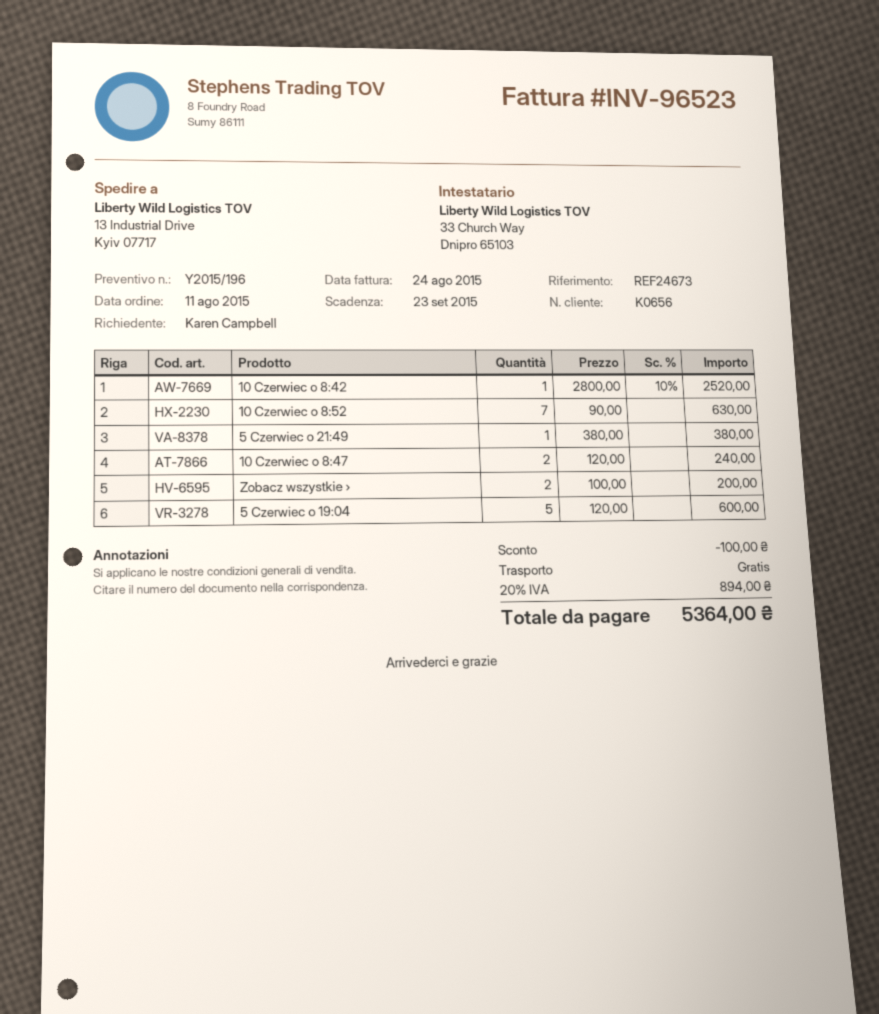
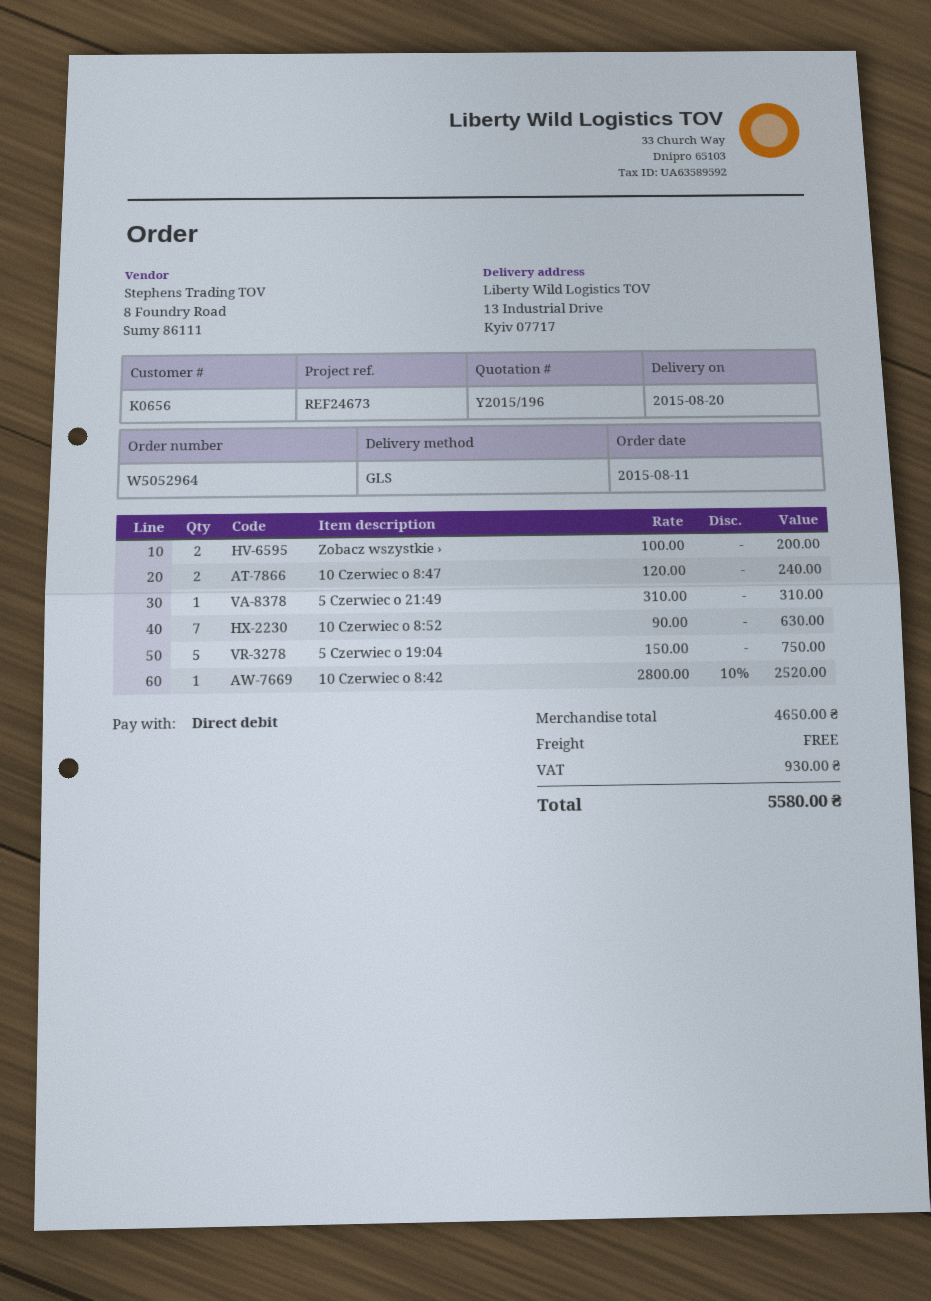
5 Czerwiec o 21:49: 1 x 380.00 = 380.00 -> 1 x 310.00 = 310.00
5 Czerwiec o 19:04: 5 x 120.00 = 600.00 -> 5 x 150.00 = 750.00
discount: 100.00 -> none
tax: 894.00 -> 930.00
total: 5364.00 -> 5580.00

